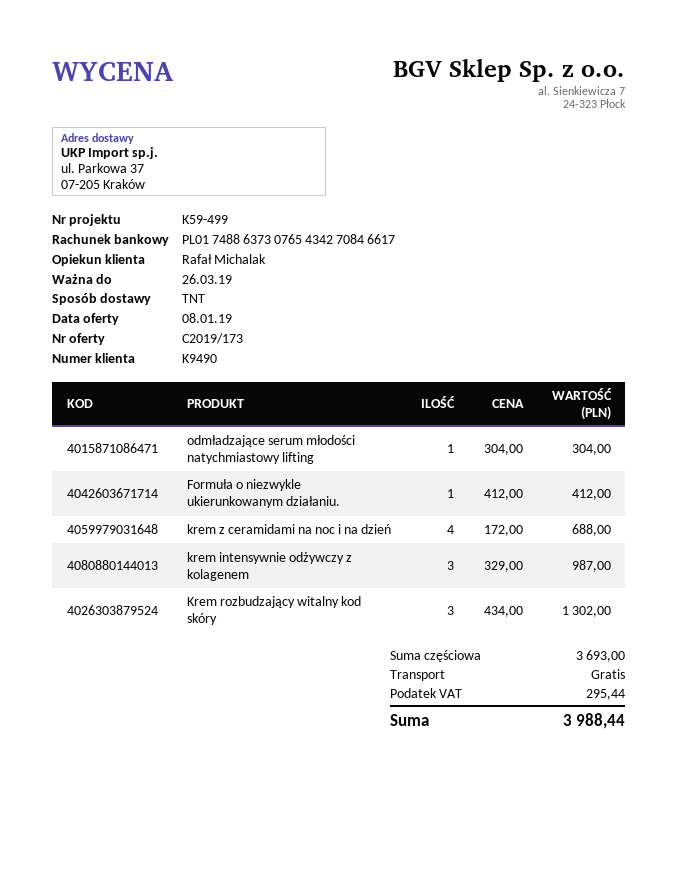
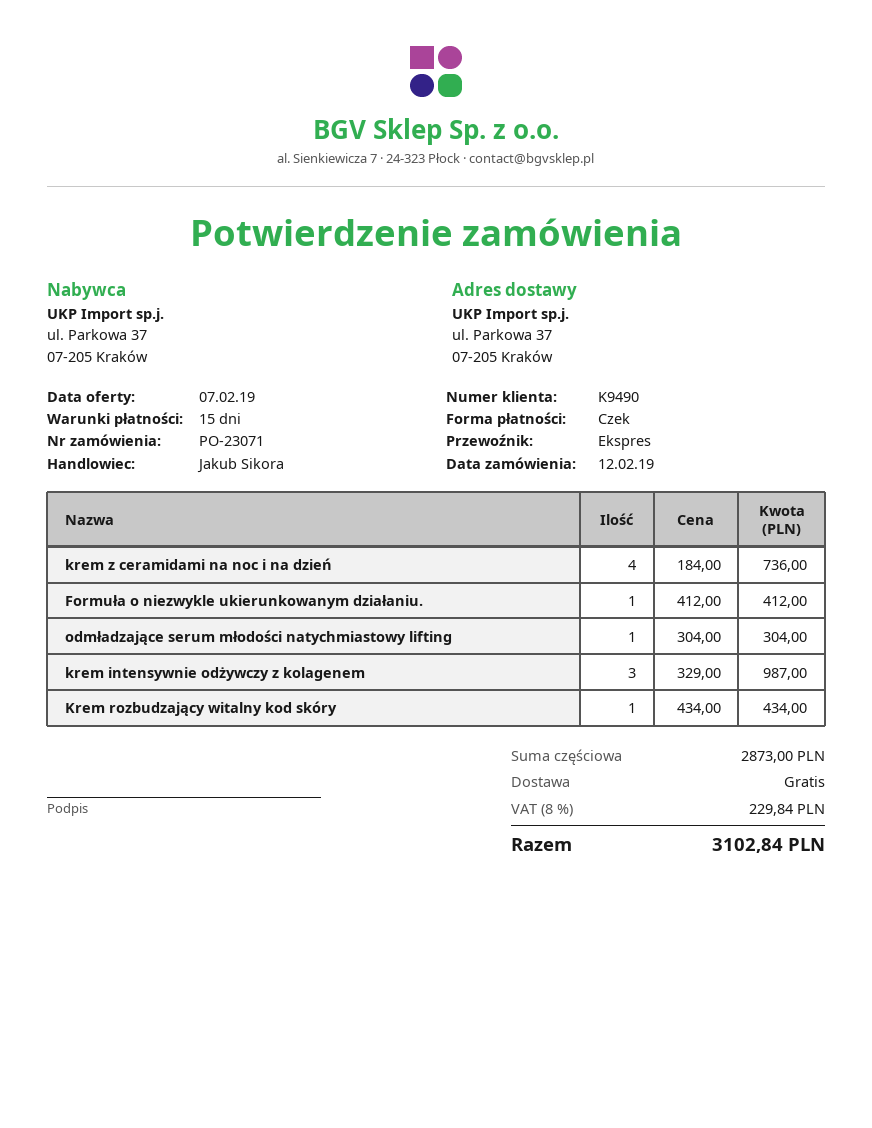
quote date: 2019-01-08 -> 2019-02-07
sales rep: Rafał Michalak -> Jakub Sikora
shipping method: TNT -> express
krem z ceramidami na noc i na dzień: 4 x 172.00 = 688.00 -> 4 x 184.00 = 736.00
Krem rozbudzający witalny kod skóry: 3 x 434.00 = 1302.00 -> 1 x 434.00 = 434.00
subtotal: 3693.00 -> 2873.00
tax: 295.44 -> 229.84
total: 3988.44 -> 3102.84

